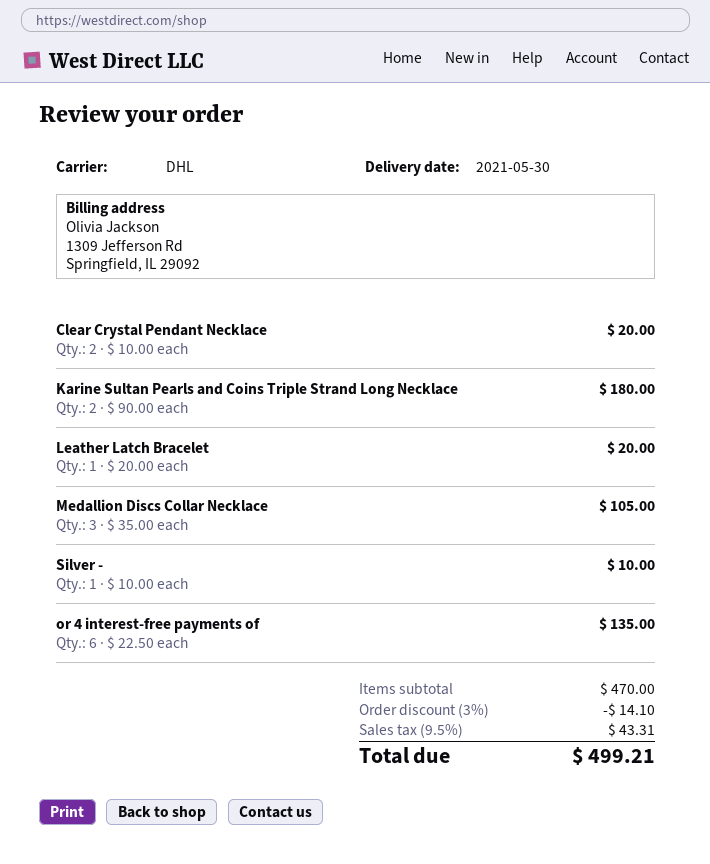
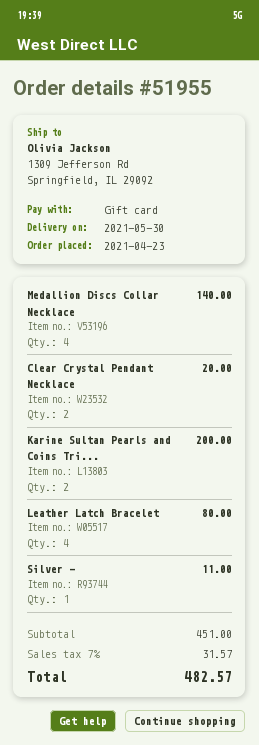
Karine Sultan Pearls and Coins Triple Strand Long Necklace: 2 for 180.00 -> 2 for 200.00
Leather Latch Bracelet: 1 for 20.00 -> 4 for 80.00
Medallion Discs Collar Necklace: 3 for 105.00 -> 4 for 140.00
Silver -: 1 for 10.00 -> 1 for 11.00
or 4 interest-free payments of: 6 for 135.00 -> none
subtotal: 470.00 -> 451.00
discount: 3% = 14.10 -> none
tax: 9.5% = 43.31 -> 7% = 31.57
total: 499.21 -> 482.57

